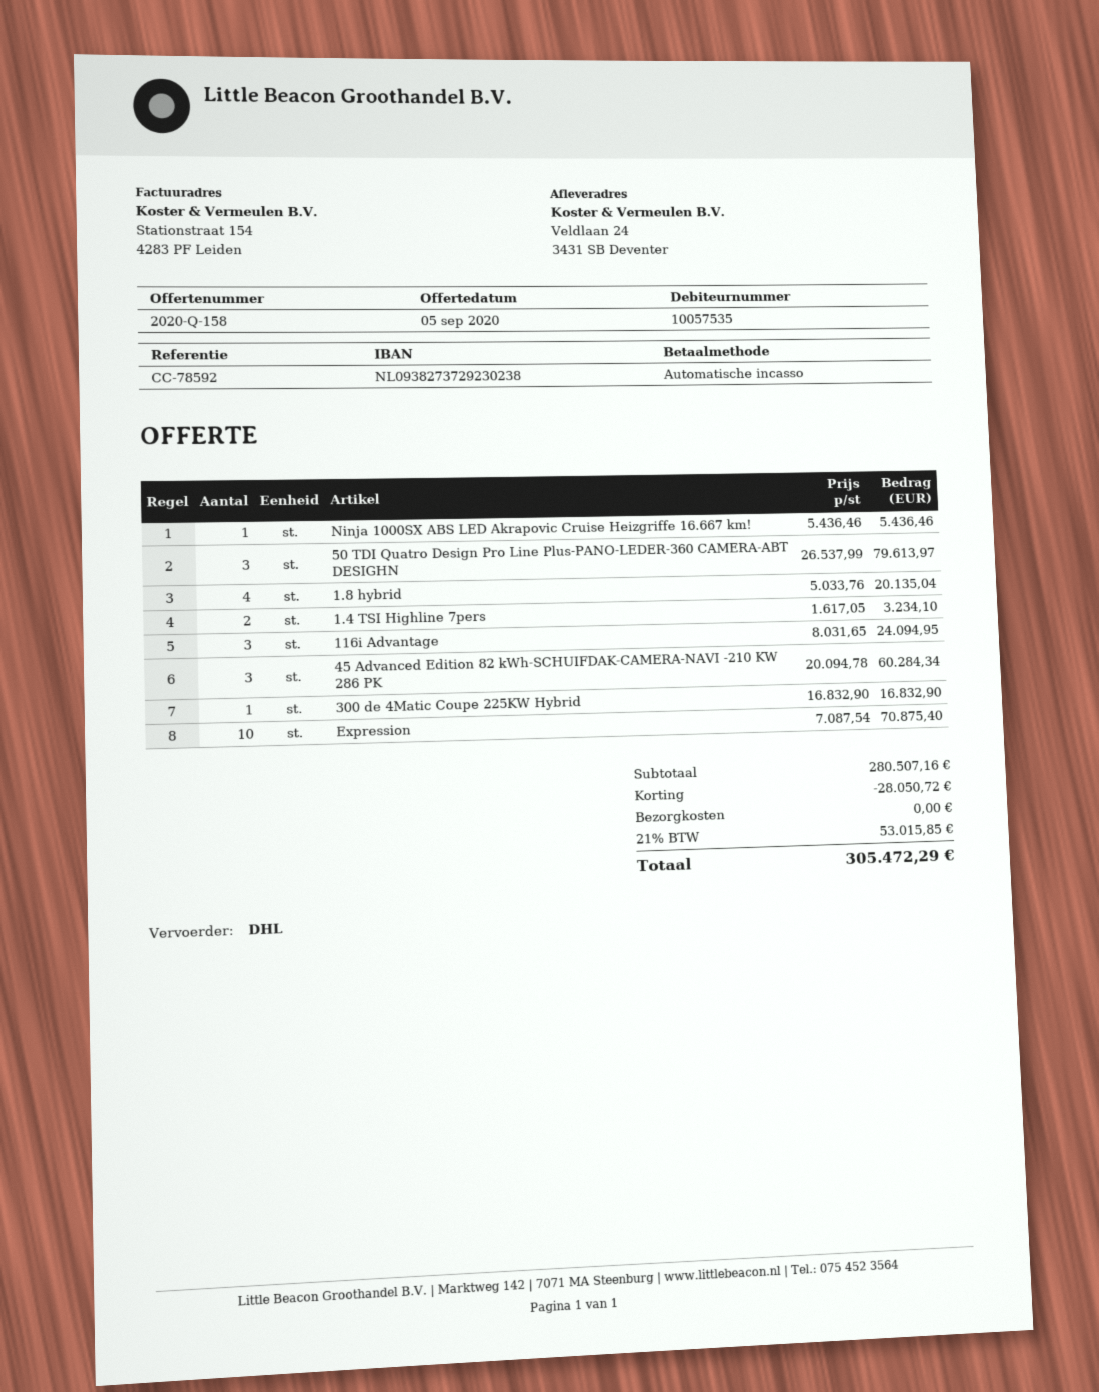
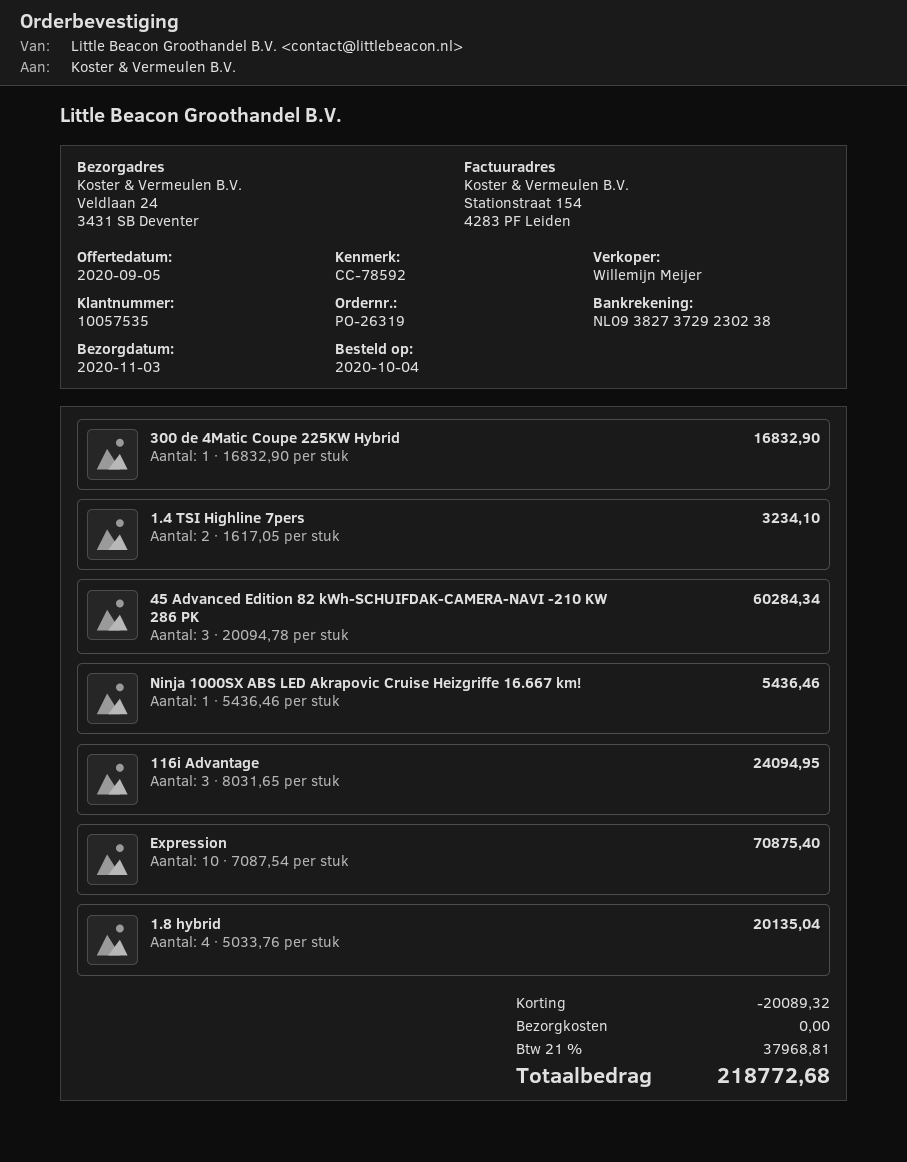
50 TDI Quatro Design Pro Line Plus-PANO-LEDER-360 CAMERA-ABT DESIGHN: 3 x 26537.99 = 79613.97 -> none
discount: 28050.72 -> 20089.32
tax: 21% = 53015.85 -> 21% = 37968.81
total: 305472.29 -> 218772.68

